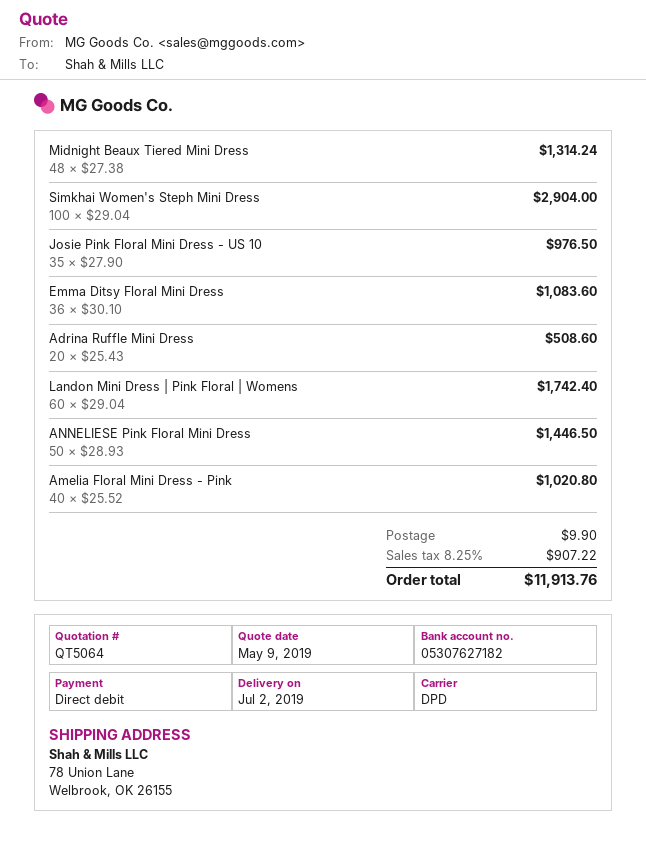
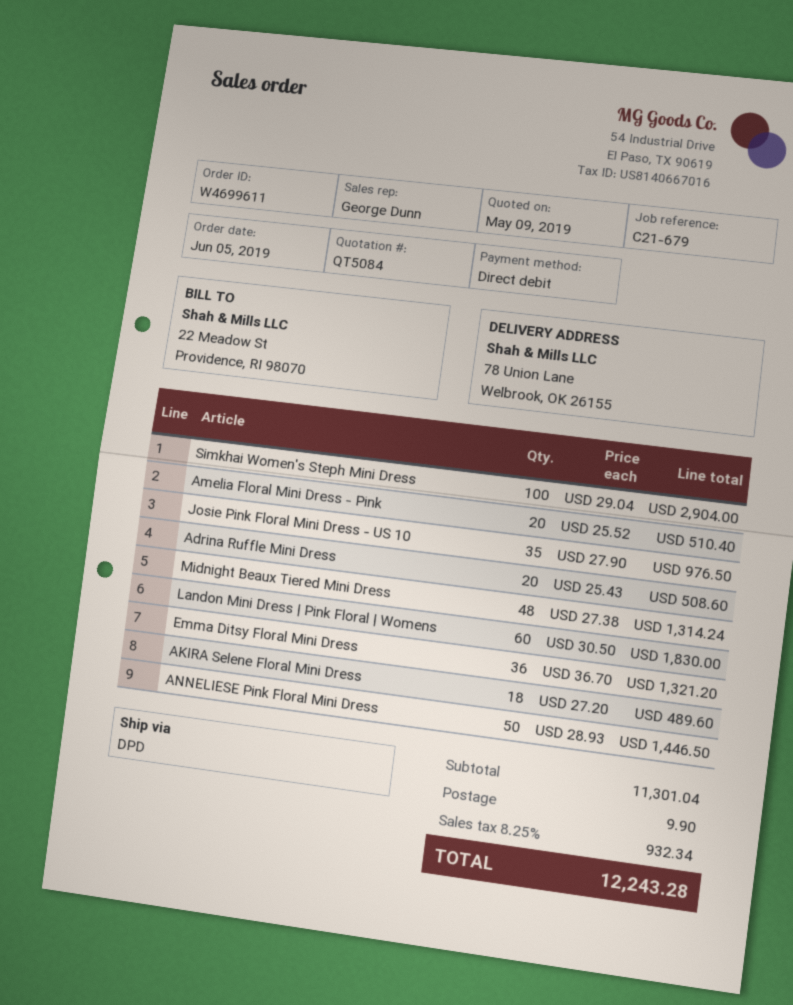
quote number: QT5064 -> QT5084
Emma Ditsy Floral Mini Dress: 36 x 30.10 = 1083.60 -> 36 x 36.70 = 1321.20
Landon Mini Dress | Pink Floral | Womens: 60 x 29.04 = 1742.40 -> 60 x 30.50 = 1830.00
Amelia Floral Mini Dress - Pink: 40 x 25.52 = 1020.80 -> 20 x 25.52 = 510.40
AKIRA Selene Floral Mini Dress: none -> 18 x 27.20 = 489.60
tax: 8.25% = 907.22 -> 8.25% = 932.34
total: 11913.76 -> 12243.28

